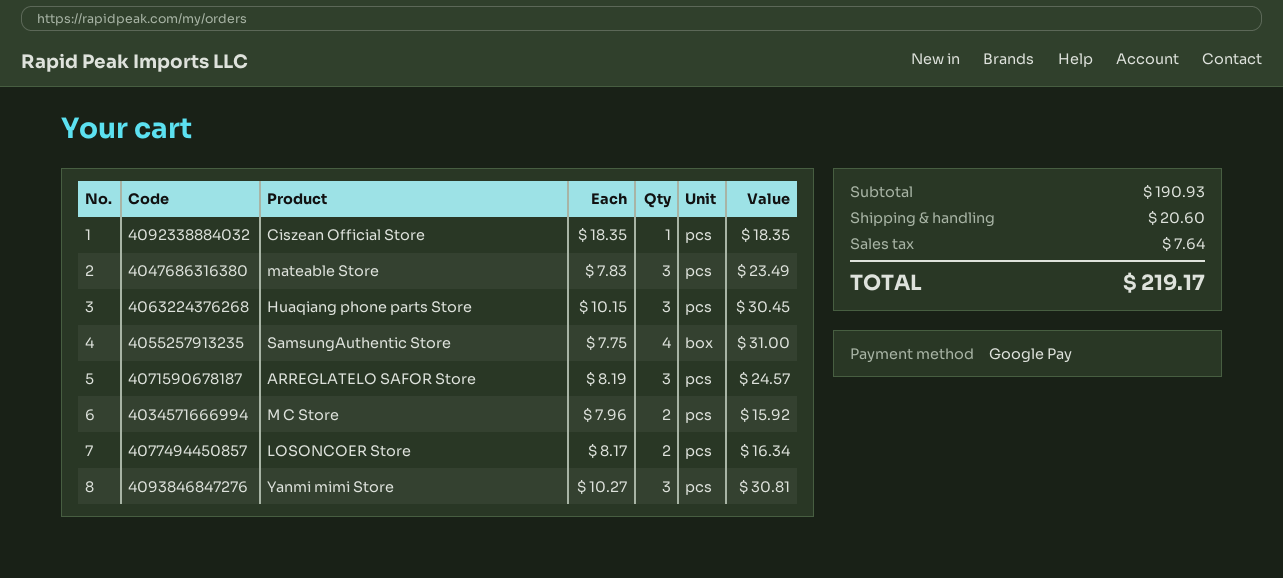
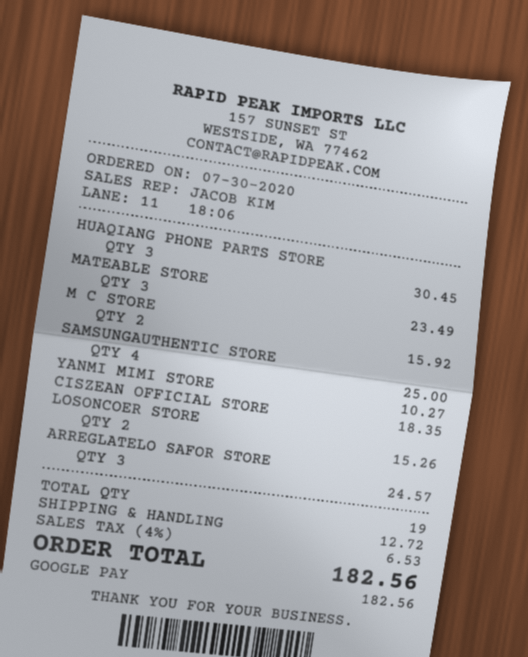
SamsungAuthentic Store: 4 for 31.00 -> 4 for 25.00
LOSONCOER Store: 2 for 16.34 -> 2 for 15.26
Yanmi mimi Store: 3 for 30.81 -> 1 for 10.27
shipping: 20.60 -> 12.72
tax: 7.64 -> 6.53
total: 219.17 -> 182.56

